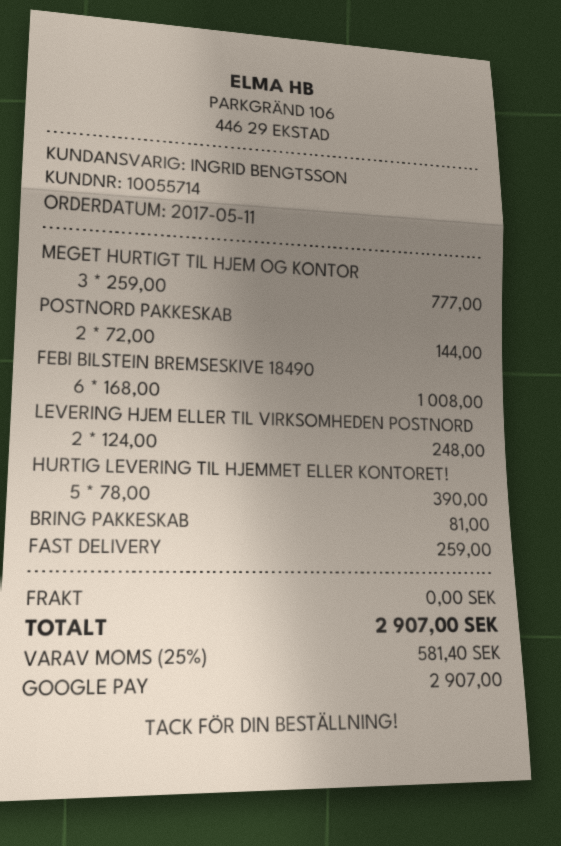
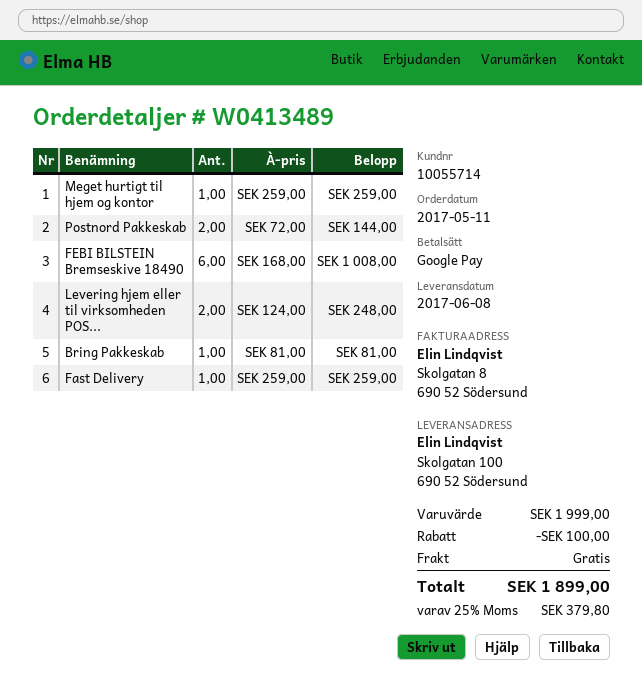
MEGET HURTIGT TIL HJEM OG KONTOR: 3 x 259.00 = 777.00 -> 1 x 259.00 = 259.00
HURTIG LEVERING TIL HJEMMET ELLER KONTORET!: 5 x 78.00 = 390.00 -> none
discount: none -> 100.00
tax: 25% = 581.40 -> 25% = 379.80
total: 2907.00 -> 1899.00

